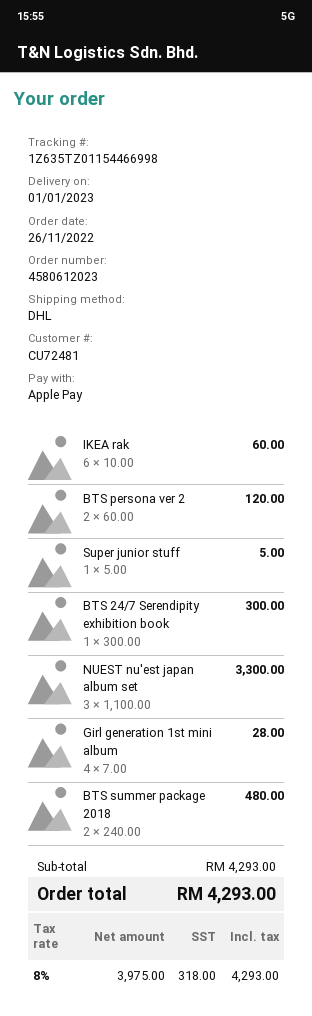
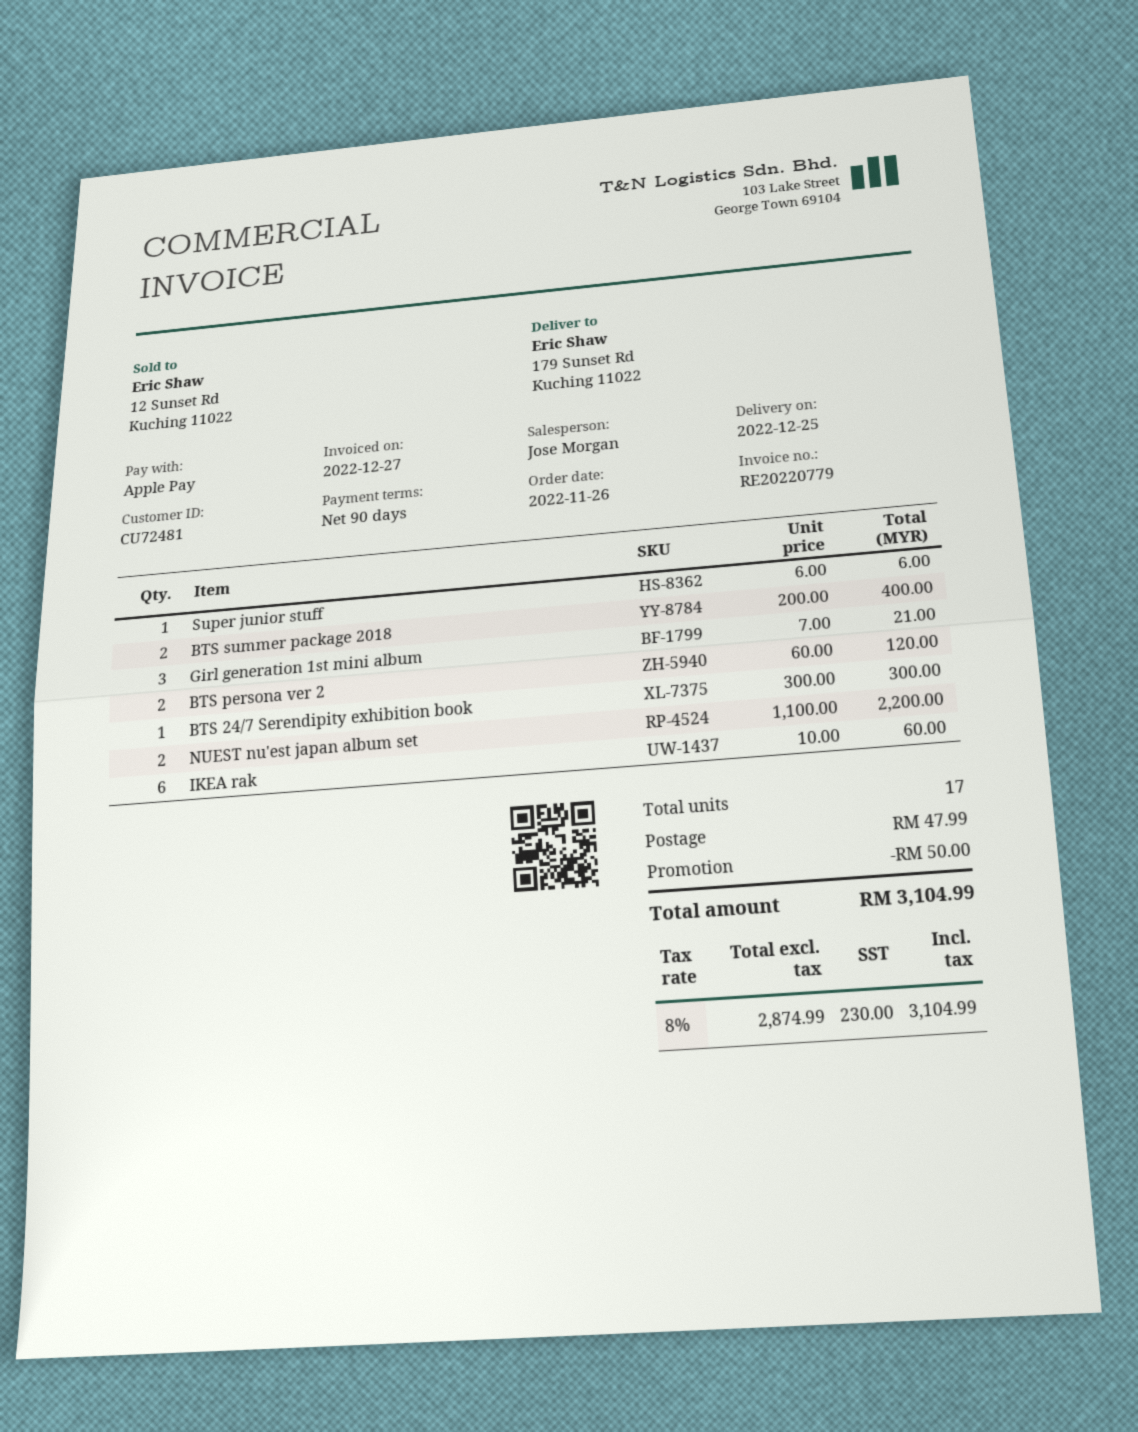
delivery date: 2023-01-01 -> 2022-12-25
Super junior stuff: 1 x 5.00 = 5.00 -> 1 x 6.00 = 6.00
NUEST nu'est japan album set: 3 x 1100.00 = 3300.00 -> 2 x 1100.00 = 2200.00
Girl generation 1st mini album: 4 x 7.00 = 28.00 -> 3 x 7.00 = 21.00
BTS summer package 2018: 2 x 240.00 = 480.00 -> 2 x 200.00 = 400.00
discount: none -> 50.00
shipping: none -> 47.99
net: 3975.00 -> 2874.99
tax: 8% = 318.00 -> 8% = 230.00
total: 4293.00 -> 3104.99

